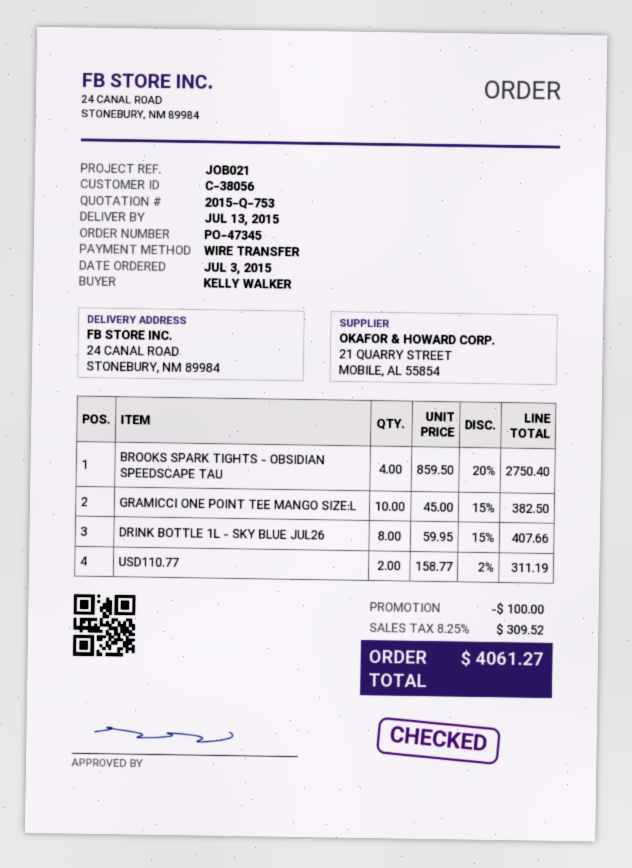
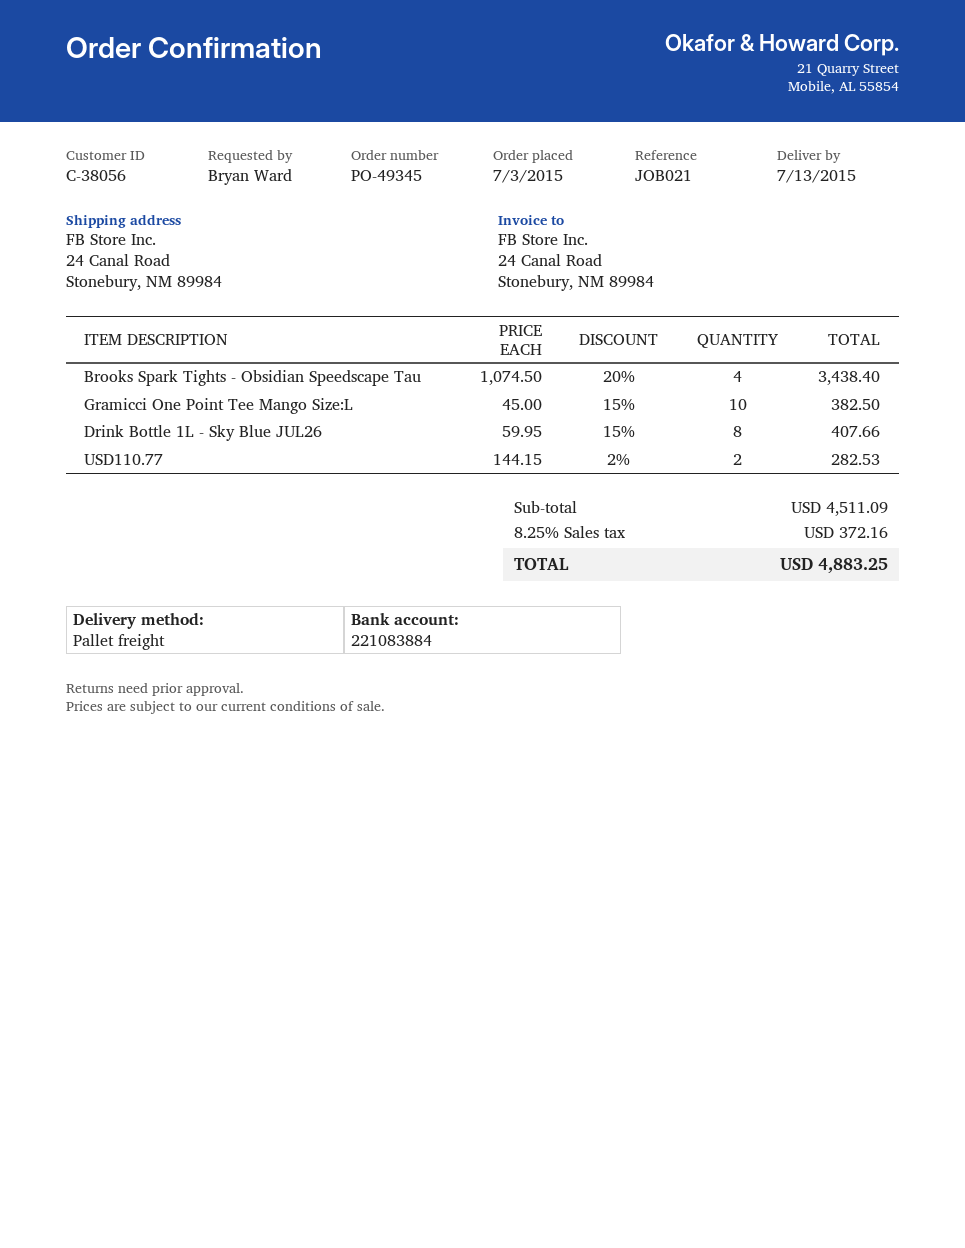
order number: PO-47345 -> PO-49345
ordered by: KELLY WALKER -> Bryan Ward
BROOKS SPARK TIGHTS - OBSIDIAN SPEEDSCAPE TAU: 4 x 859.50 - 20% = 2750.40 -> 4 x 1074.50 - 20% = 3438.40
USD110.77: 2 x 158.77 - 2% = 311.19 -> 2 x 144.15 - 2% = 282.53
discount: 100.00 -> none
tax: 8.25% = 309.52 -> 8.25% = 372.16
total: 4061.27 -> 4883.25

